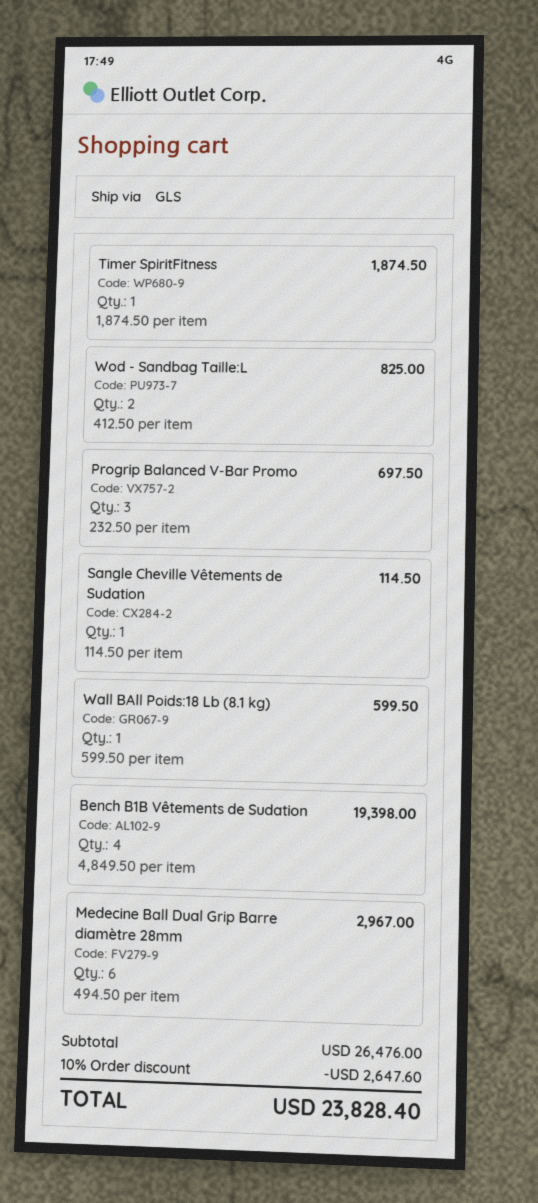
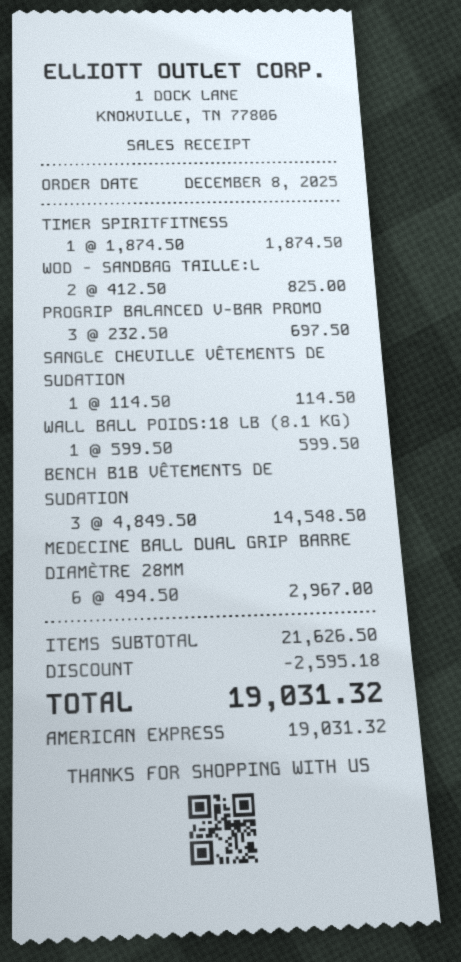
Bench B1B Vêtements de Sudation: 4 x 4849.50 = 19398.00 -> 3 x 4849.50 = 14548.50
subtotal: 26476.00 -> 21626.50
discount: 2647.60 -> 2595.18
total: 23828.40 -> 19031.32

